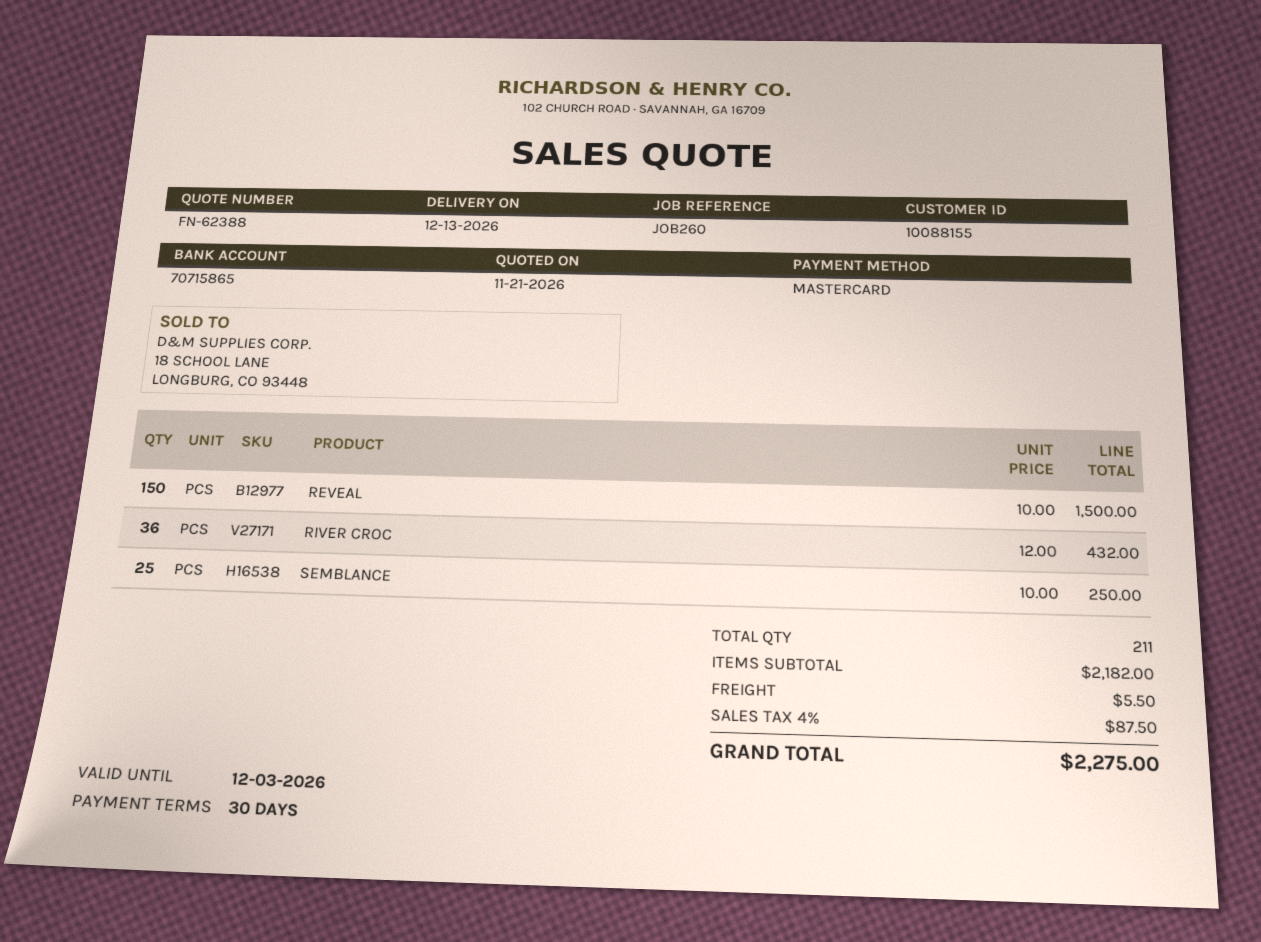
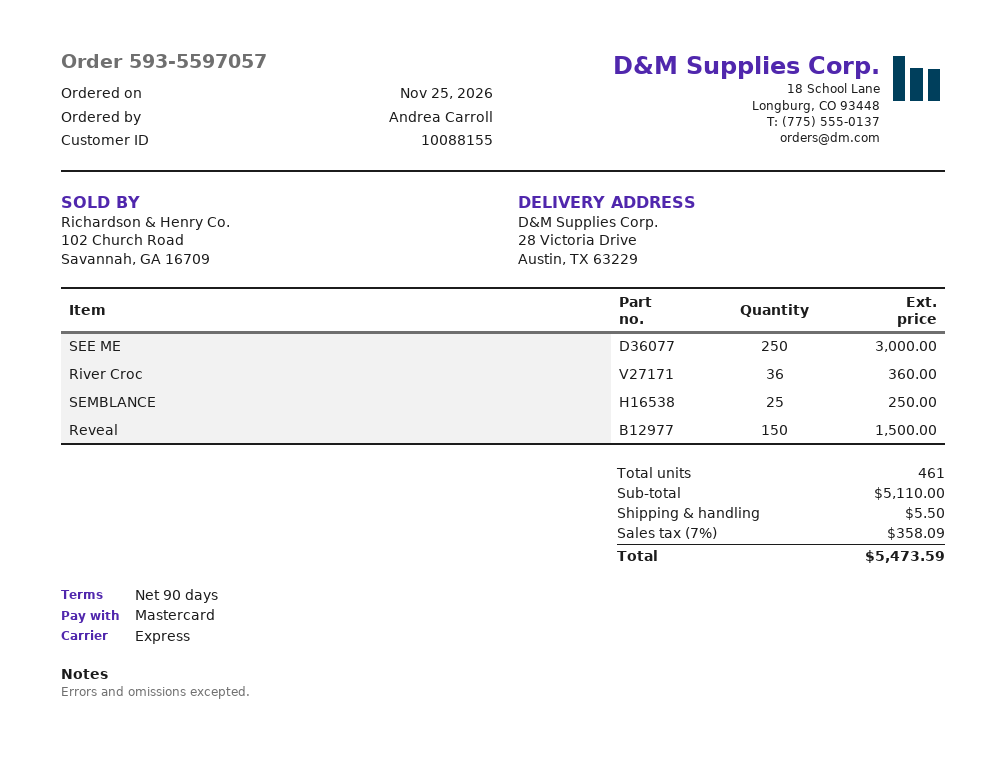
payment terms: 30 days -> 90 days
RIVER CROC: 36 for 432.00 -> 36 for 360.00
SEE ME: none -> 250 for 3000.00
total quantity: 211 -> 461
subtotal: 2182.00 -> 5110.00
tax: 4% = 87.50 -> 7% = 358.09
total: 2275.00 -> 5473.59

